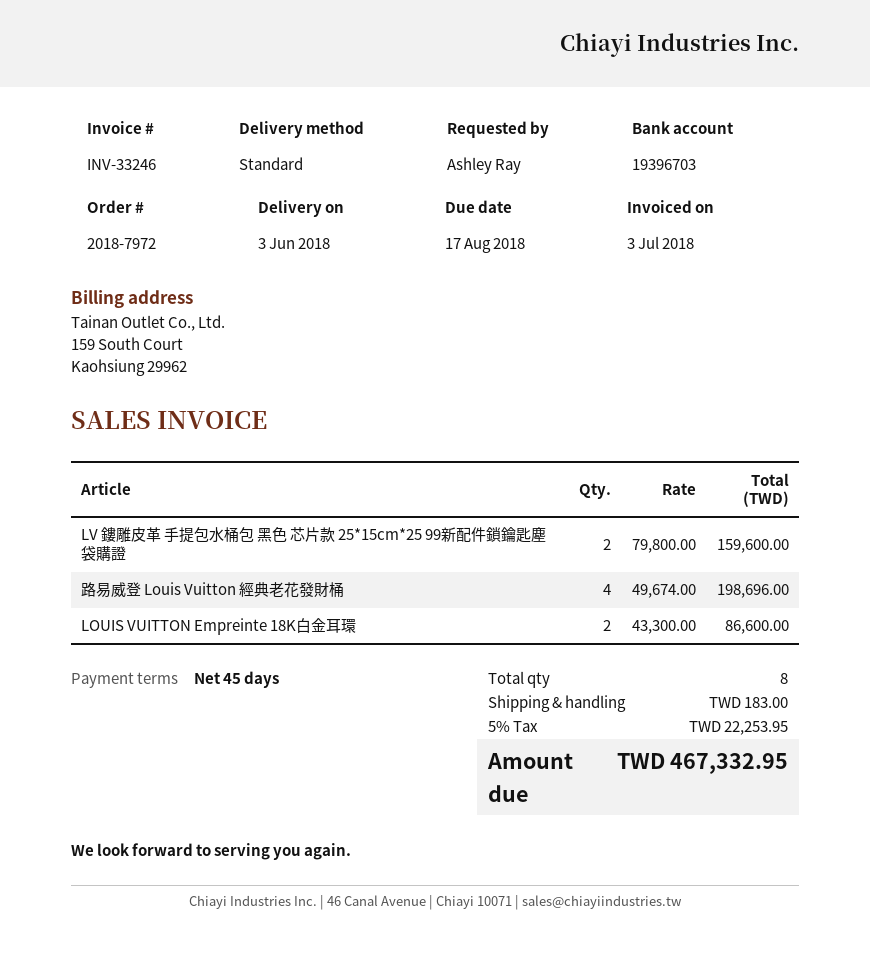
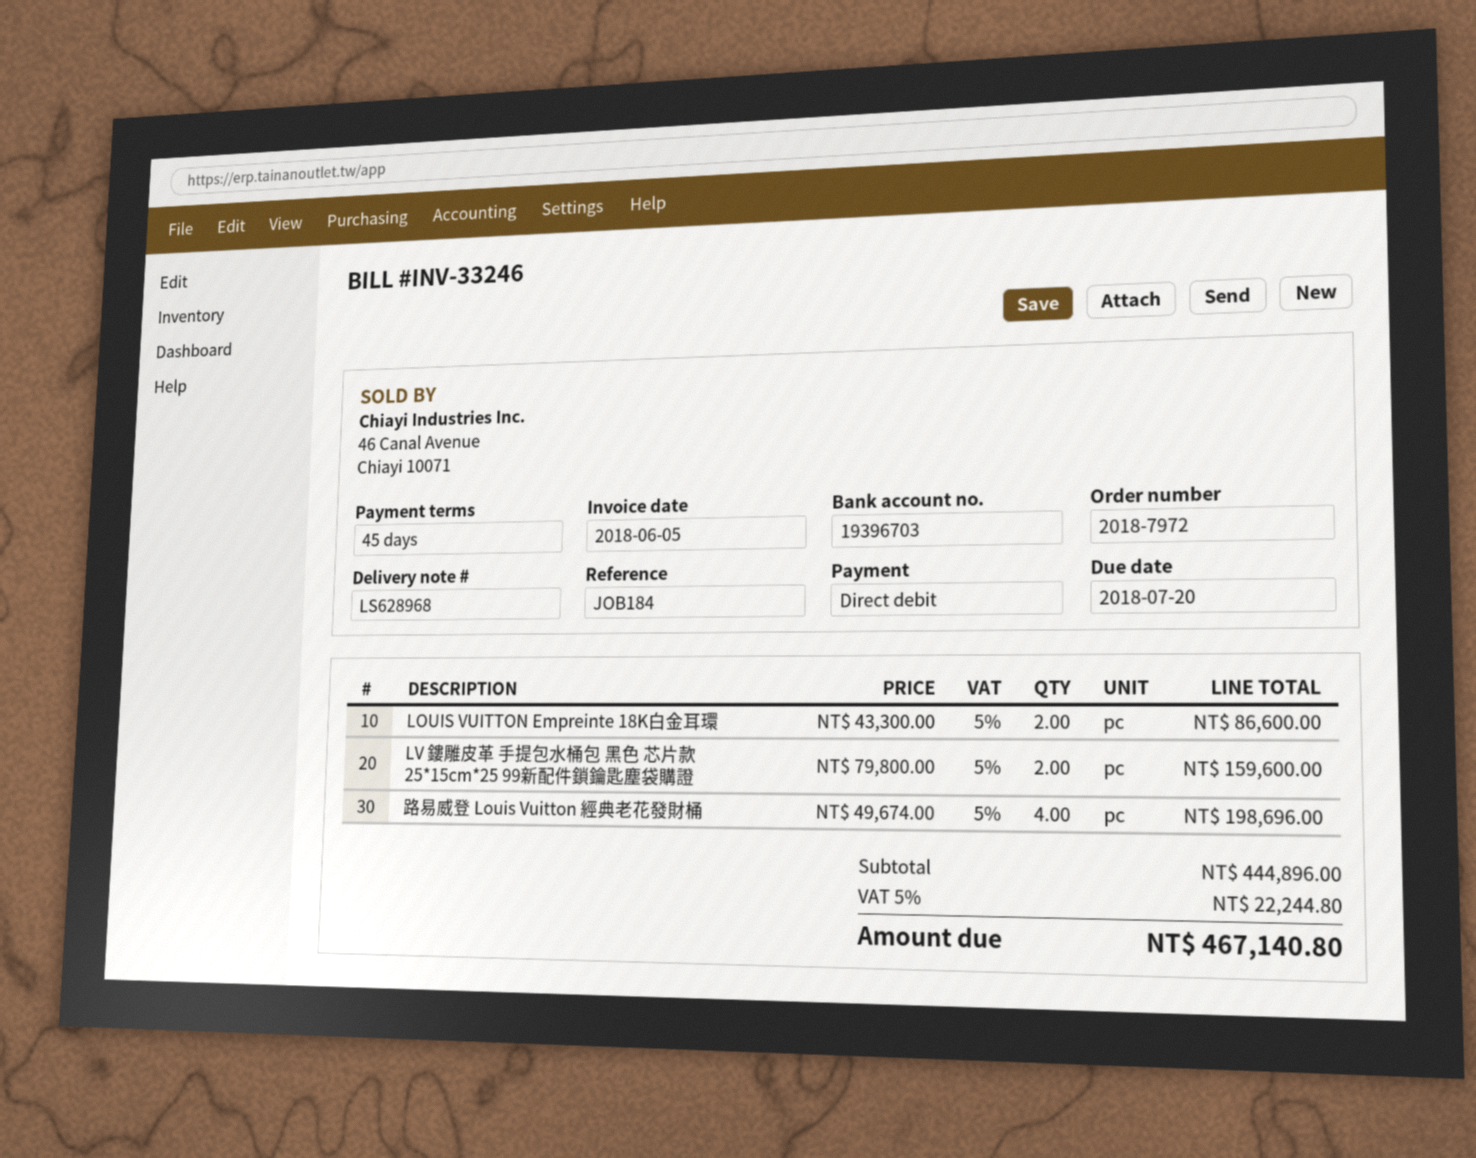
invoice date: 2018-07-03 -> 2018-06-05
due date: 2018-08-17 -> 2018-07-20
shipping: 183.00 -> none
tax: 5% = 22253.95 -> 5% = 22244.80
total: 467332.95 -> 467140.80

